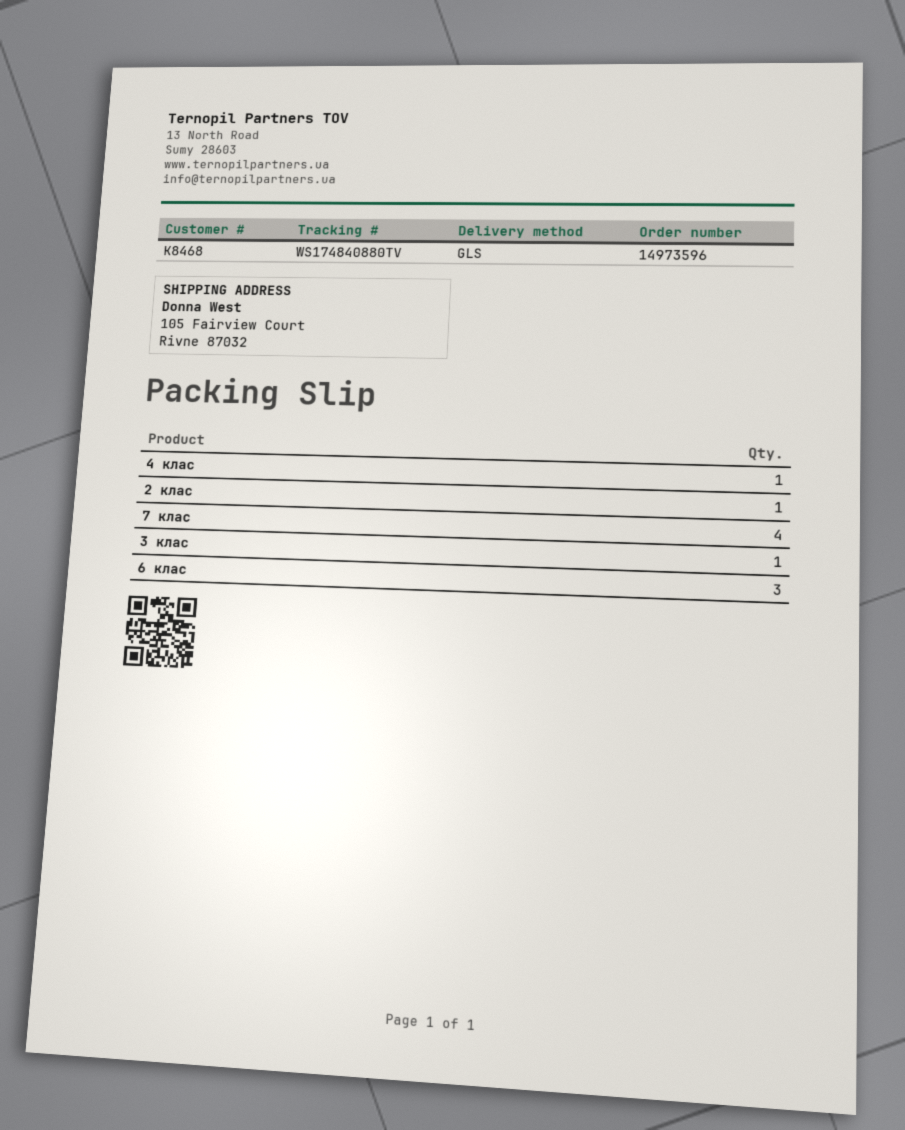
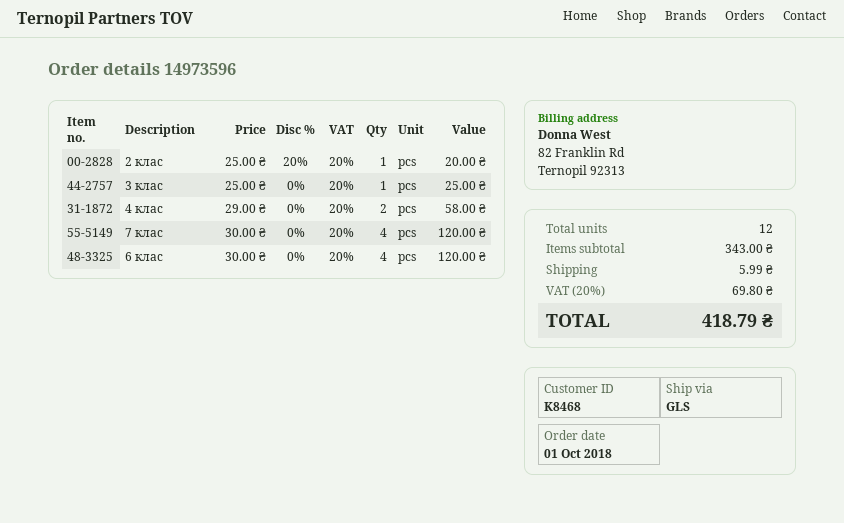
4 клас: 1 -> 2
6 клас: 3 -> 4

